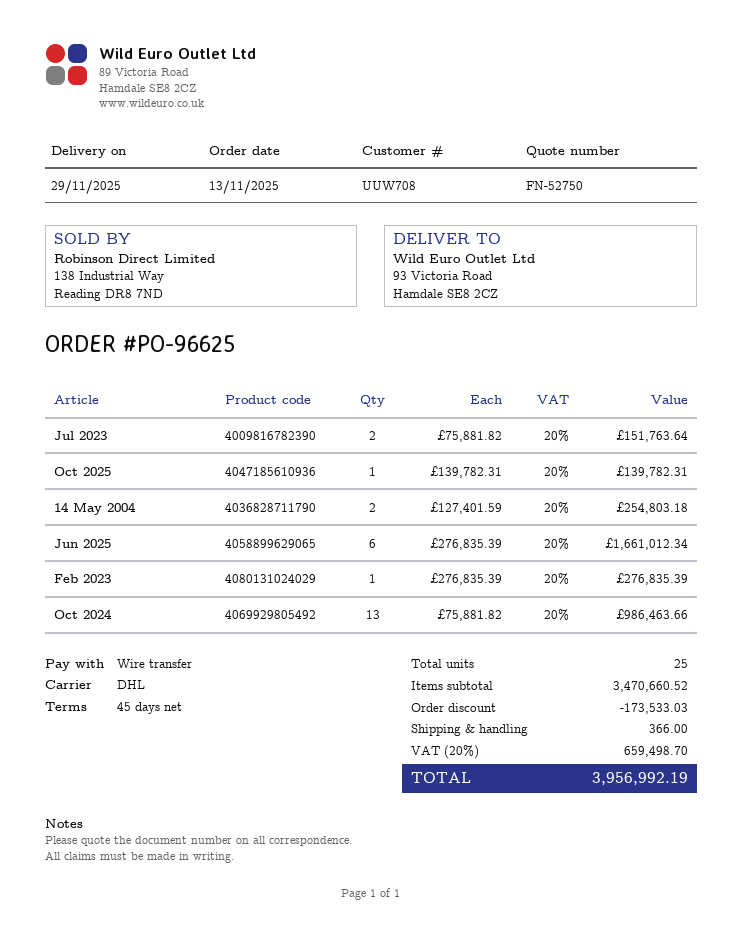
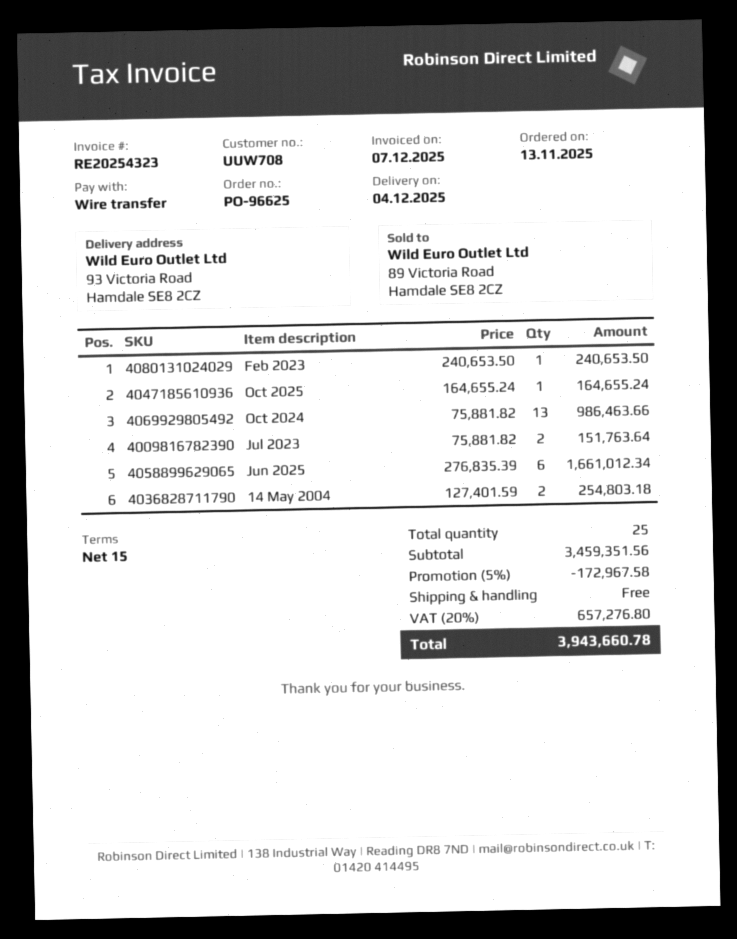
delivery date: 2025-11-29 -> 2025-12-04
payment terms: 45 days -> 15 days
Oct 2025: 1 x 139782.31 = 139782.31 -> 1 x 164655.24 = 164655.24
Feb 2023: 1 x 276835.39 = 276835.39 -> 1 x 240653.50 = 240653.50
subtotal: 3470660.52 -> 3459351.56
discount: 173533.03 -> 172967.58
shipping: 366.00 -> 0.00
tax: 20% = 659498.70 -> 20% = 657276.80
total: 3956992.19 -> 3943660.78

